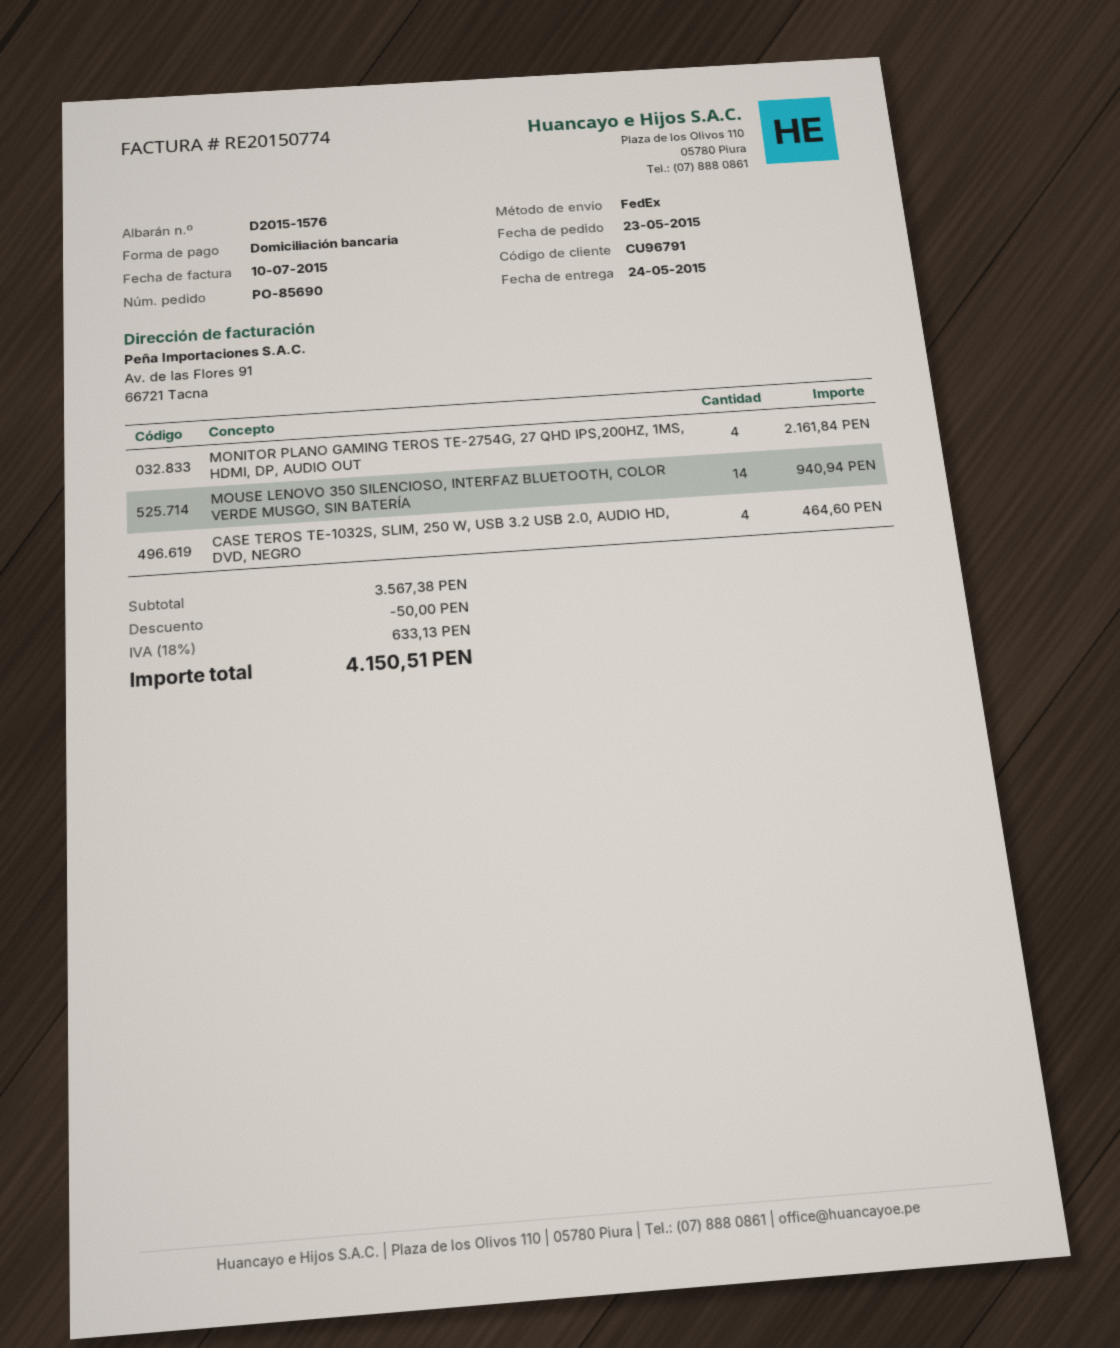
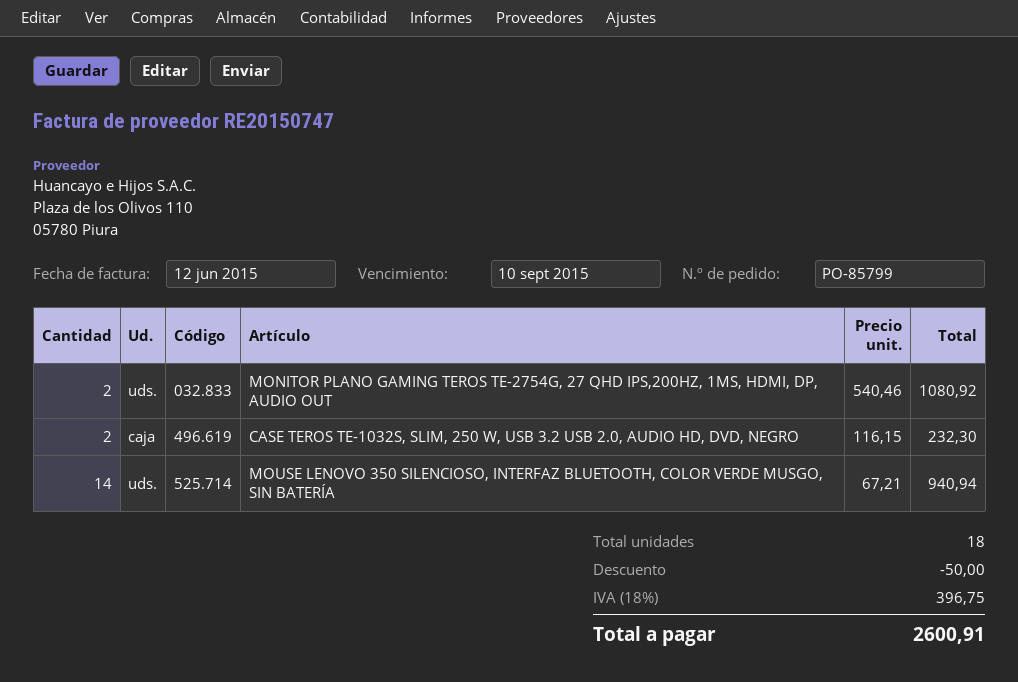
order number: PO-85690 -> PO-85799
invoice number: RE20150774 -> RE20150747
invoice date: 2015-07-10 -> 2015-06-12
MONITOR PLANO GAMING TEROS TE-2754G, 27 QHD IPS,200HZ, 1MS, HDMI, DP, AUDIO OUT: 4 for 2161.84 -> 2 for 1080.92
CASE TEROS TE-1032S, SLIM, 250 W, USB 3.2 USB 2.0, AUDIO HD, DVD, NEGRO: 4 for 464.60 -> 2 for 232.30
tax: 18% = 633.13 -> 18% = 396.75
total: 4150.51 -> 2600.91

